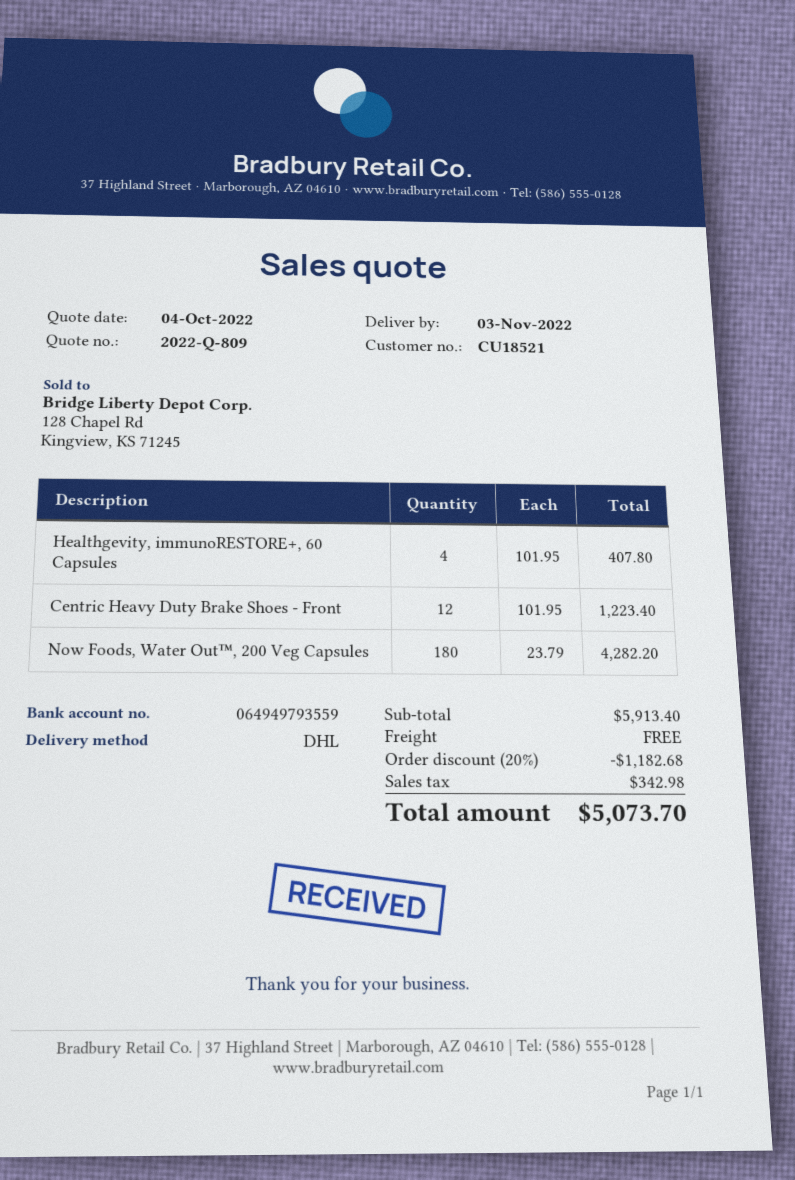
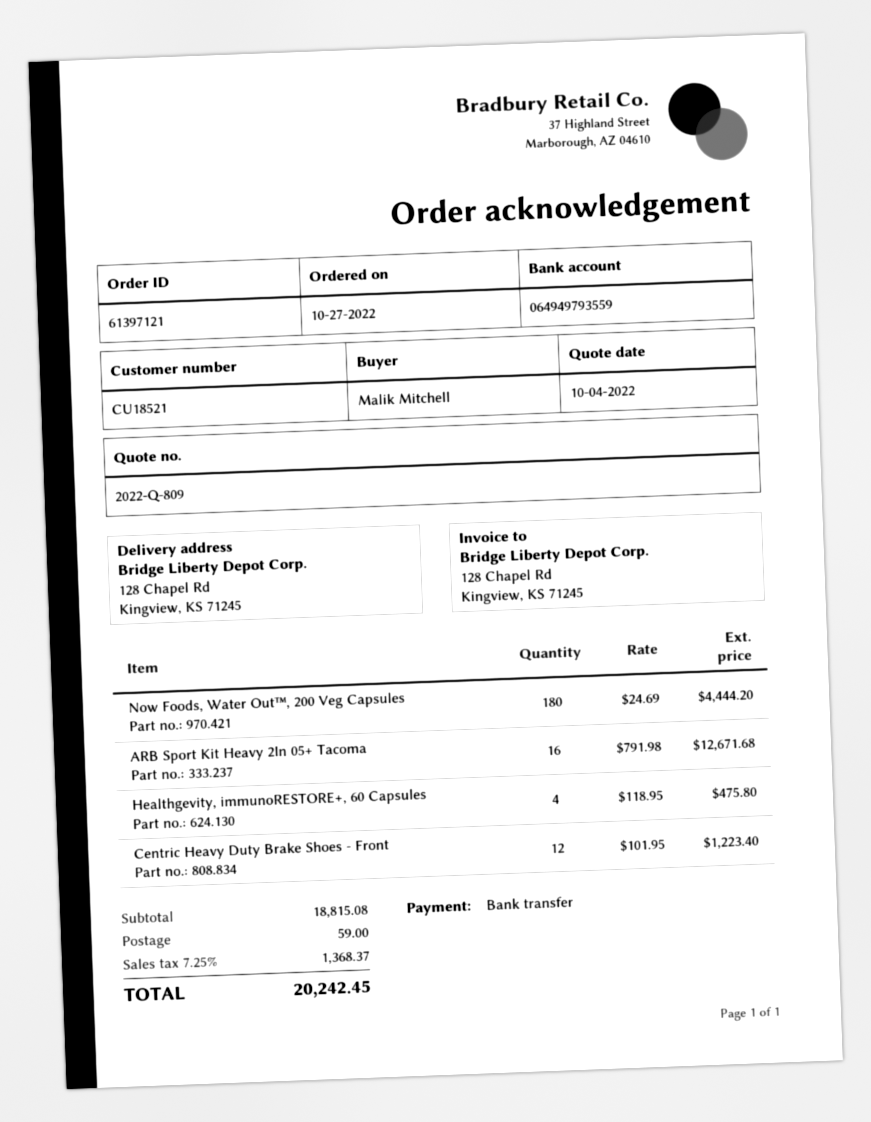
Healthgevity, immunoRESTORE+, 60 Capsules: 4 x 101.95 = 407.80 -> 4 x 118.95 = 475.80
Now Foods, Water Out™, 200 Veg Capsules: 180 x 23.79 = 4282.20 -> 180 x 24.69 = 4444.20
ARB Sport Kit Heavy 2In 05+ Tacoma: none -> 16 x 791.98 = 12671.68
subtotal: 5913.40 -> 18815.08
discount: 20% = 1182.68 -> none
shipping: 0.00 -> 59.00
tax: 342.98 -> 1368.37
total: 5073.70 -> 20242.45

